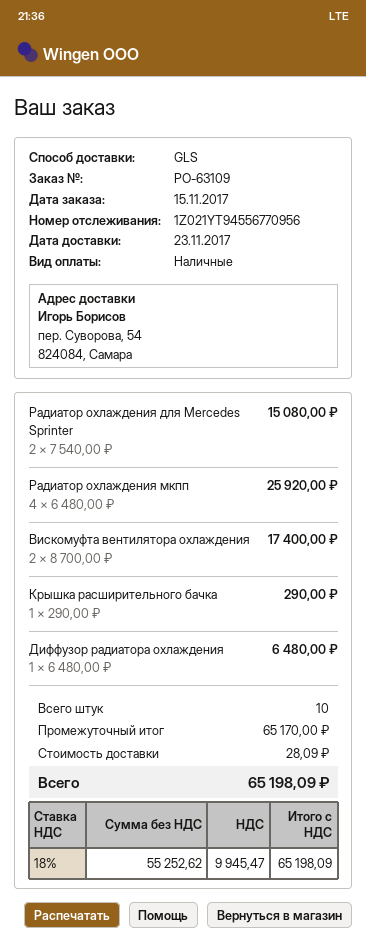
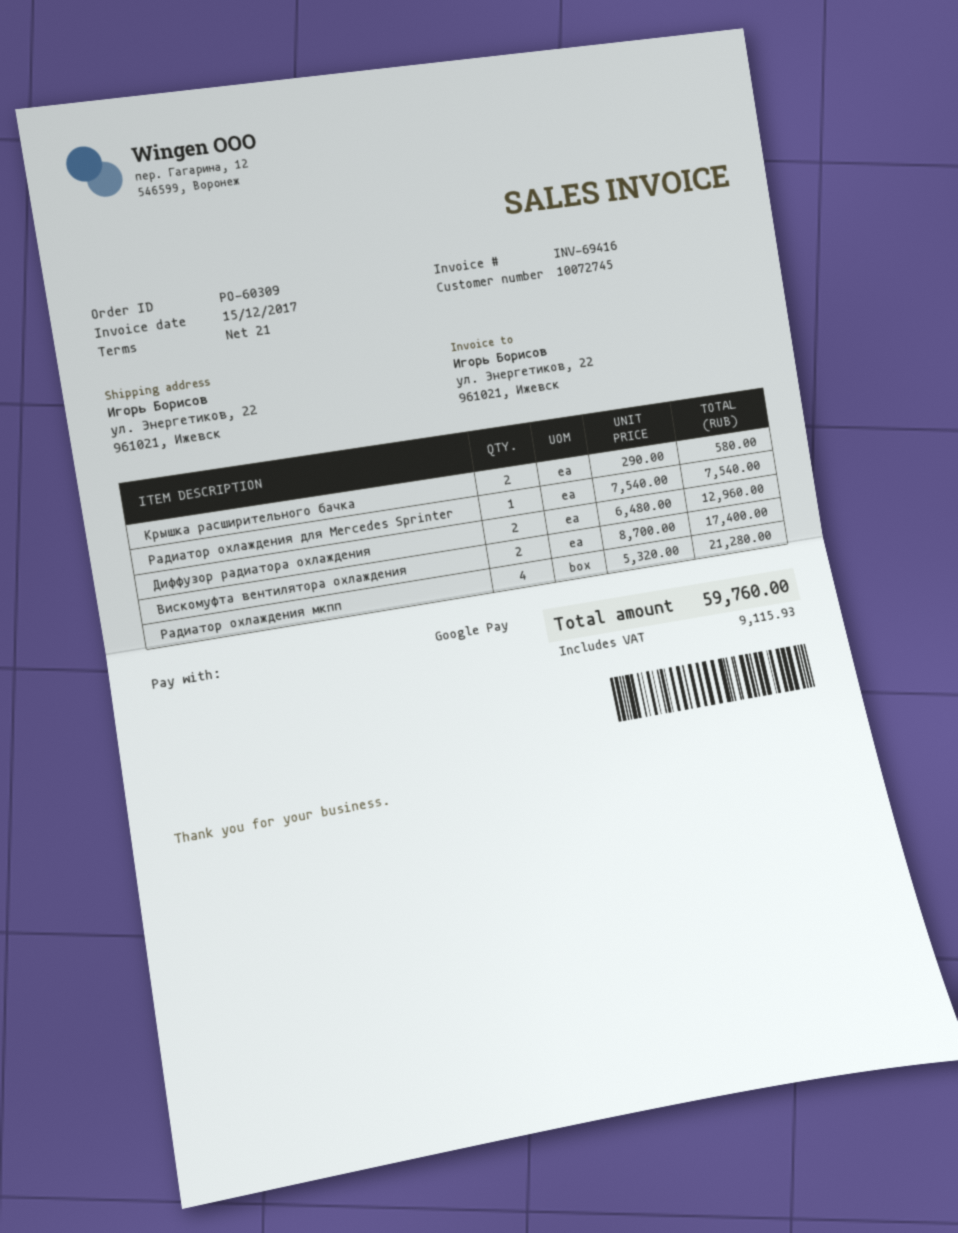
order number: PO-63109 -> PO-60309
payment method: cash -> Google Pay
ship to: пер. Суворова, 54, 824084, Самара -> ул. Энергетиков, 22, 961021, Ижевск
Радиатор охлаждения для Mercedes Sprinter: 2 x 7540.00 = 15080.00 -> 1 x 7540.00 = 7540.00
Радиатор охлаждения мкпп: 4 x 6480.00 = 25920.00 -> 4 x 5320.00 = 21280.00
Крышка расширительного бачка: 1 x 290.00 = 290.00 -> 2 x 290.00 = 580.00
Диффузор радиатора охлаждения: 1 x 6480.00 = 6480.00 -> 2 x 6480.00 = 12960.00
shipping: 28.09 -> none
tax: 9945.47 -> 9115.93
total: 65198.09 -> 59760.00

